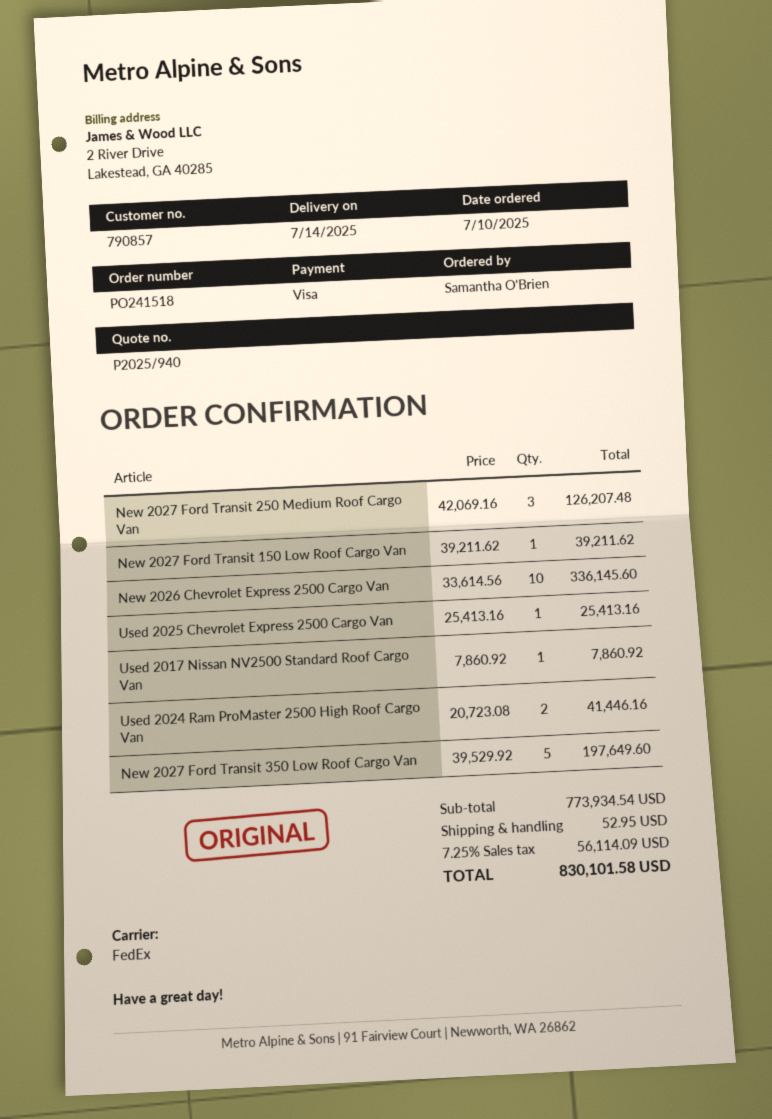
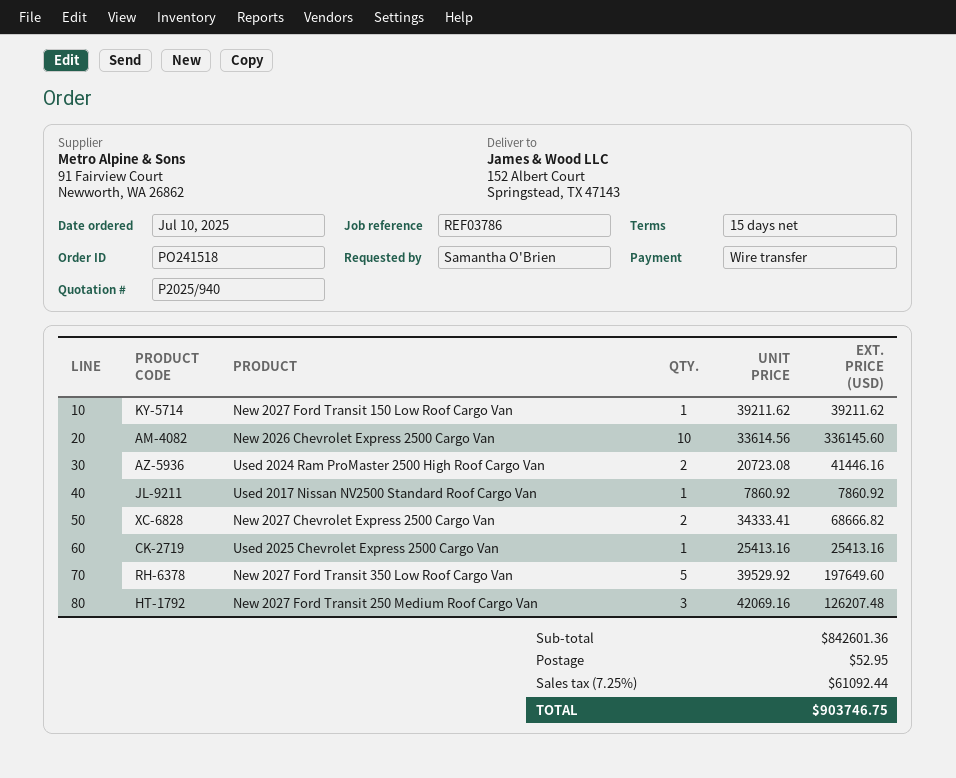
payment method: Visa -> bank transfer
New 2027 Chevrolet Express 2500 Cargo Van: none -> 2 x 34333.41 = 68666.82
subtotal: 773934.54 -> 842601.36
tax: 7.25% = 56114.09 -> 7.25% = 61092.44
total: 830101.58 -> 903746.75

